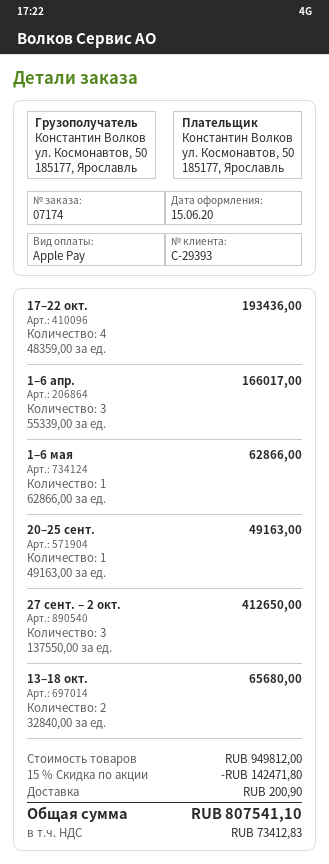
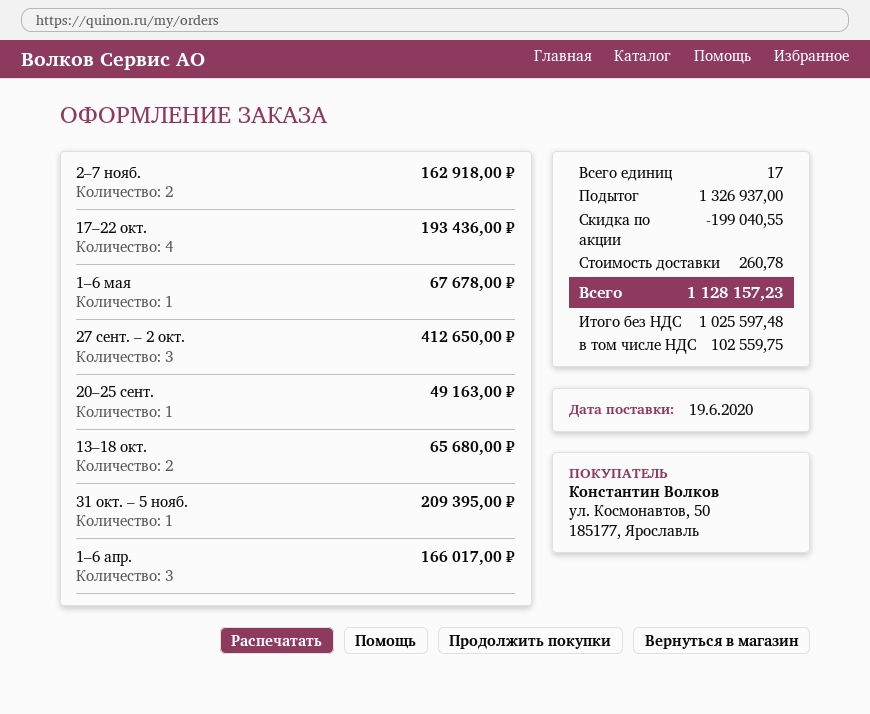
1–6 мая: 1 for 62866.00 -> 1 for 67678.00
2–7 нояб.: none -> 2 for 162918.00
31 окт. – 5 нояб.: none -> 1 for 209395.00
subtotal: 949812.00 -> 1326937.00
discount: 142471.80 -> 199040.55
shipping: 200.90 -> 260.78
tax: 73412.83 -> 102559.75
total: 807541.10 -> 1128157.23

